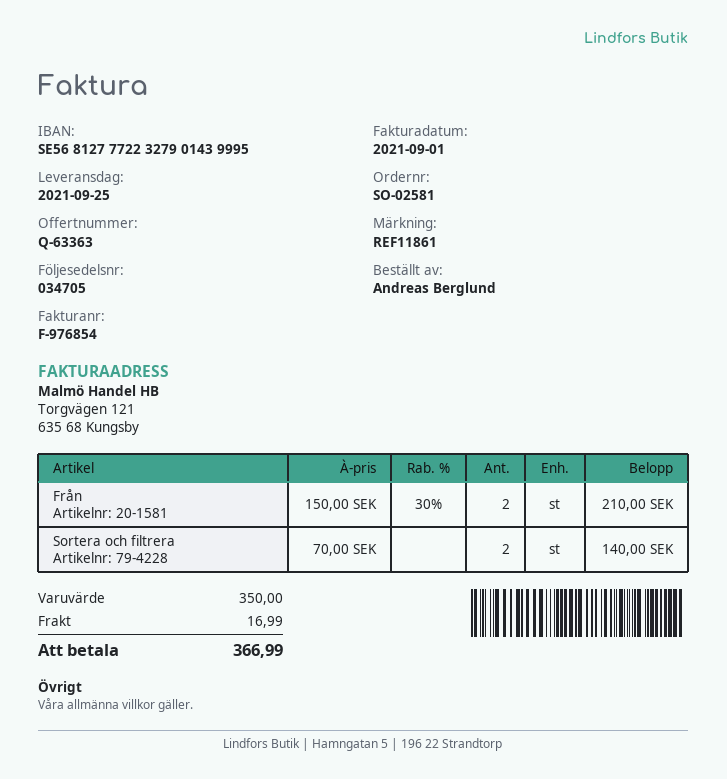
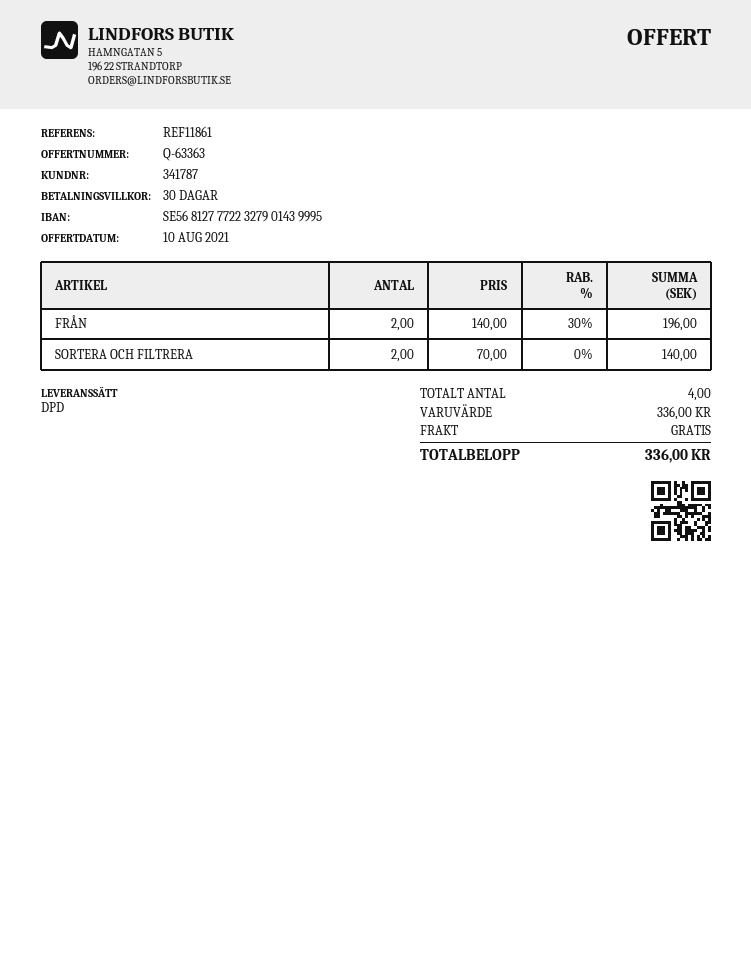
Från: 2 x 150.00 - 30% = 210.00 -> 2 x 140.00 - 30% = 196.00
subtotal: 350.00 -> 336.00
shipping: 16.99 -> 0.00
total: 366.99 -> 336.00

